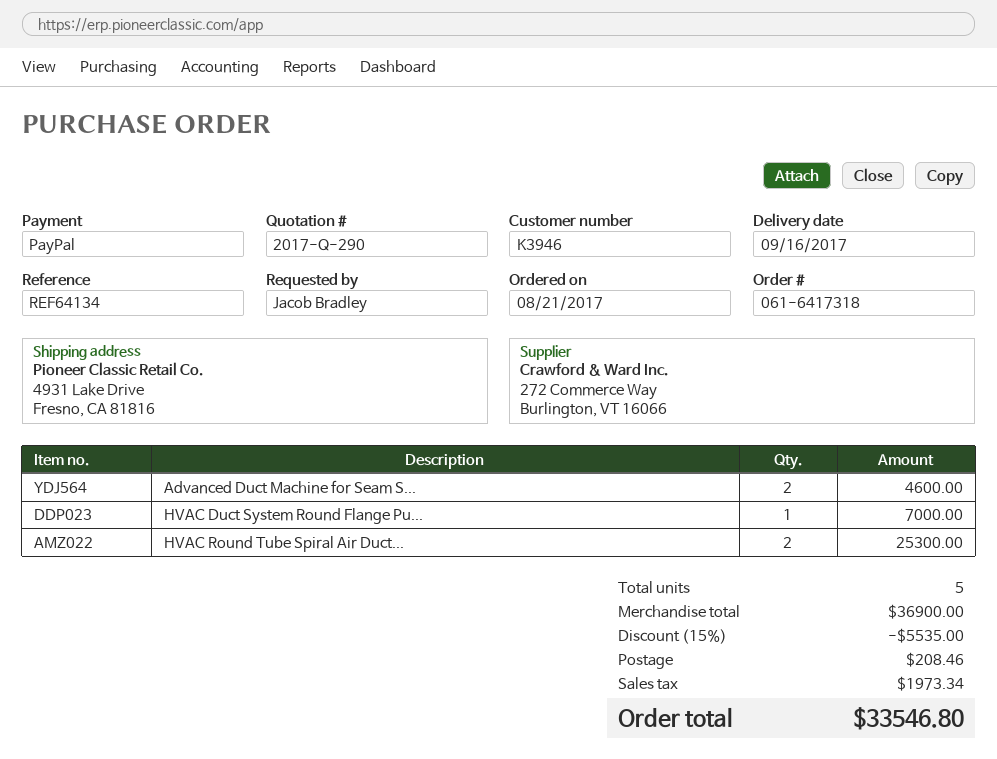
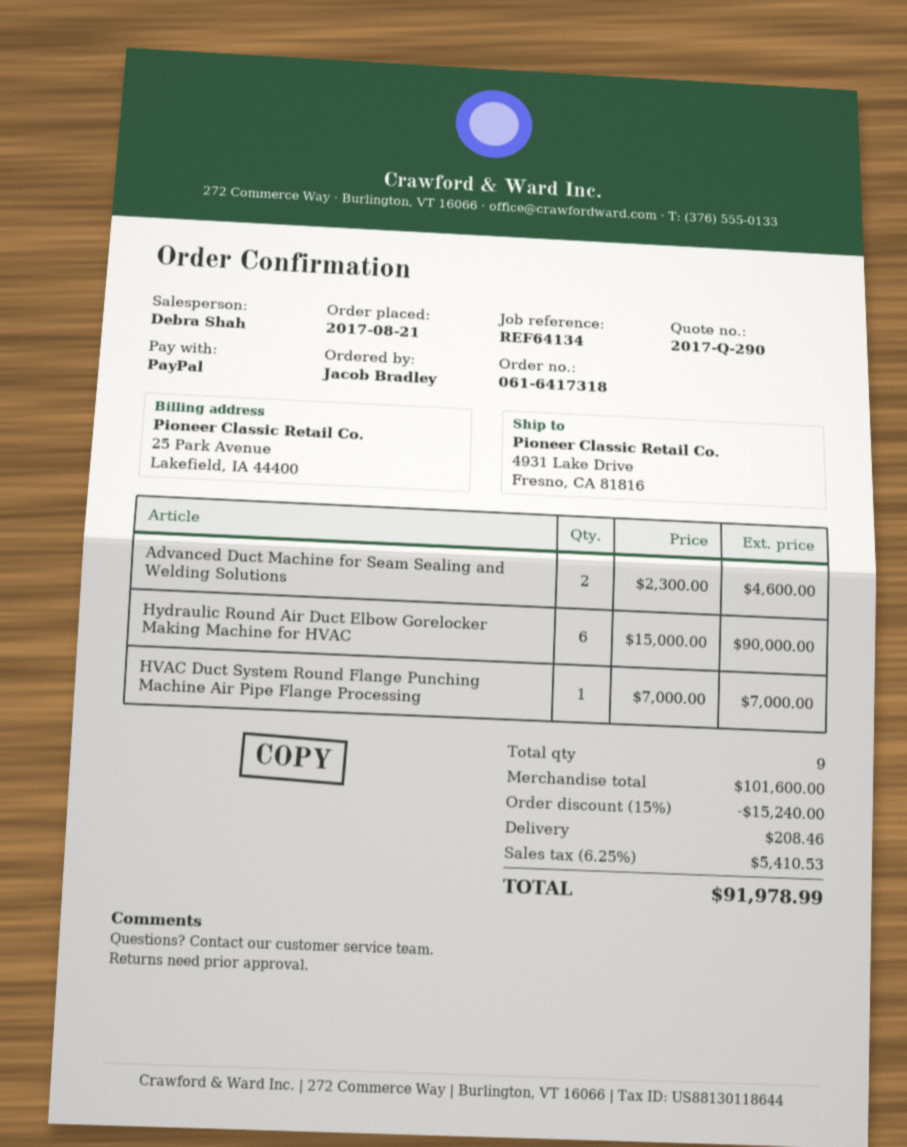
HVAC Round Tube Spiral Air Duct...: 2 for 25300.00 -> none
Hydraulic Round Air Duct Elbow Gorelocker Making Machine for HVAC: none -> 6 for 90000.00
total quantity: 5 -> 9
subtotal: 36900.00 -> 101600.00
discount: 15% = 5535.00 -> 15% = 15240.00
tax: 1973.34 -> 5410.53
total: 33546.80 -> 91978.99

